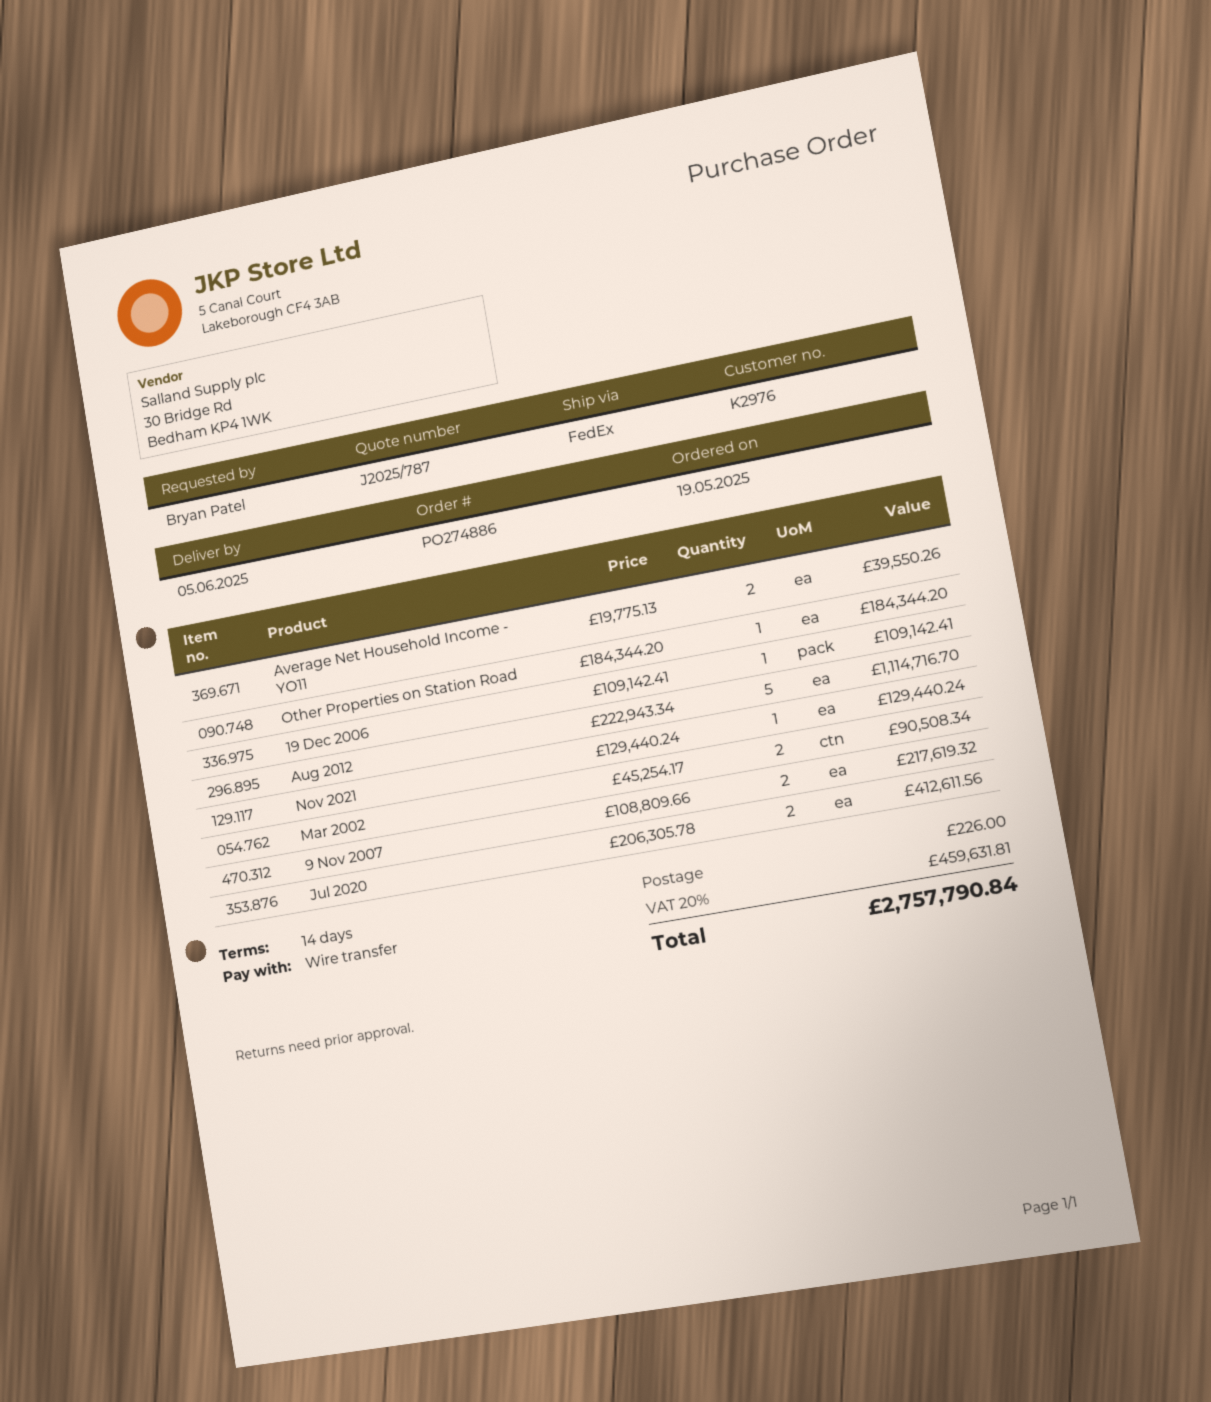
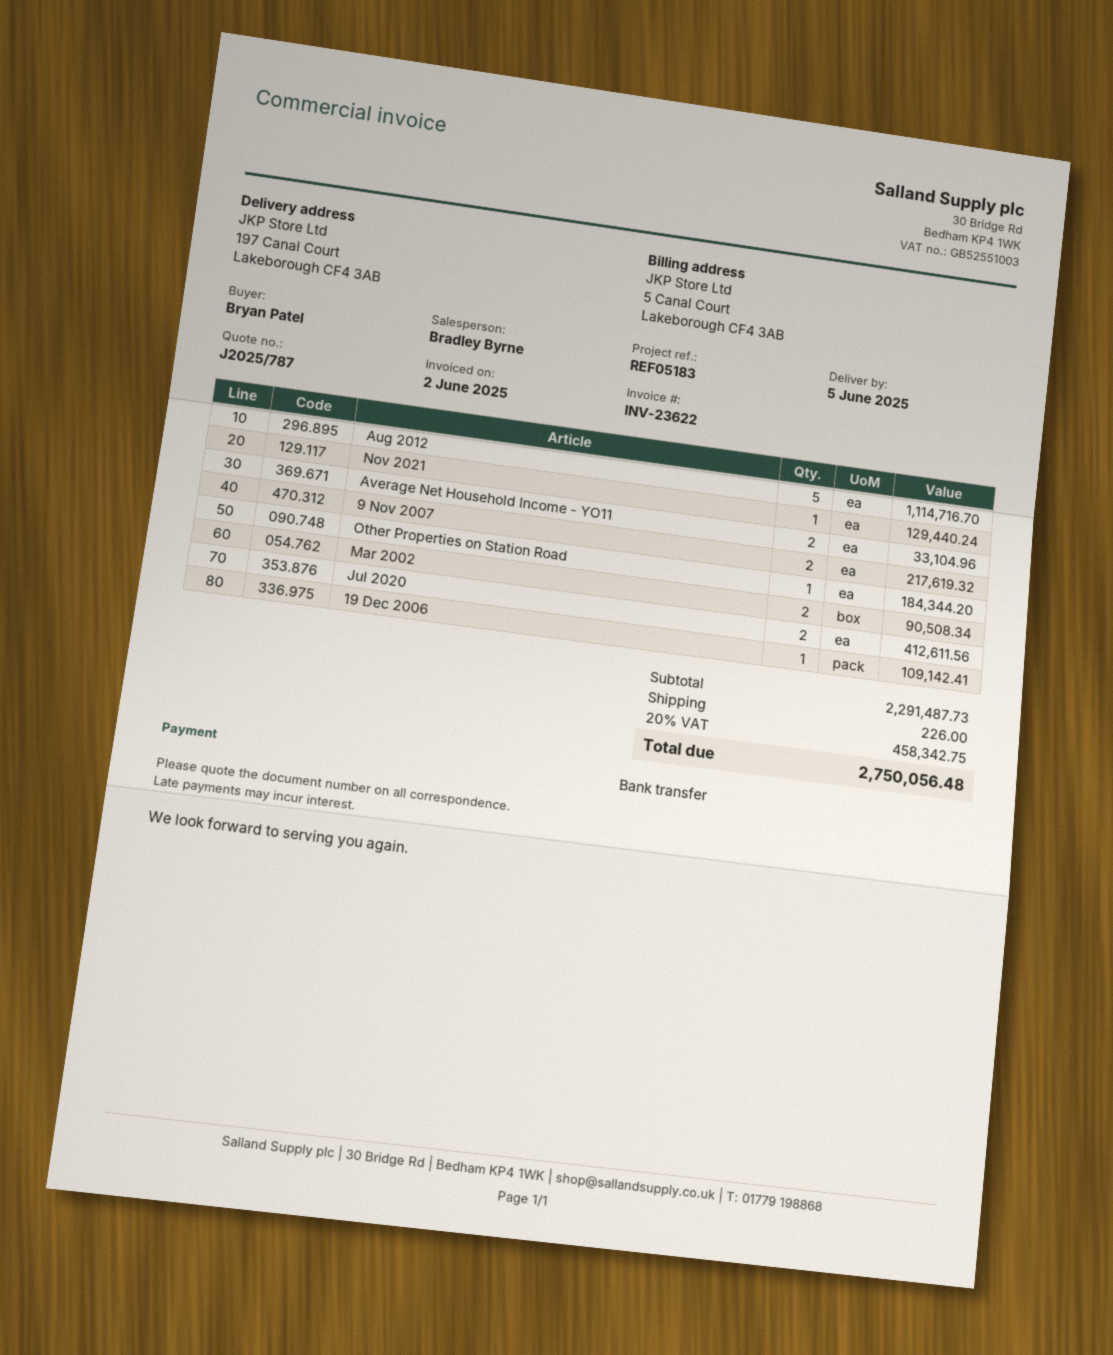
Average Net Household Income - YO11: 2 for 39550.26 -> 2 for 33104.96
tax: 20% = 459631.81 -> 20% = 458342.75
total: 2757790.84 -> 2750056.48

